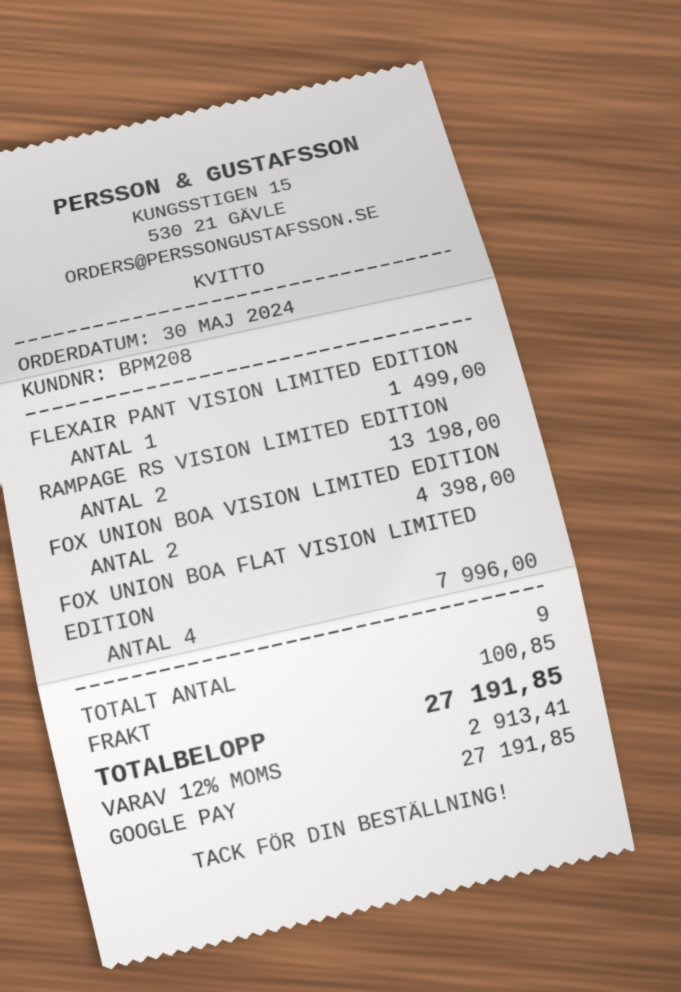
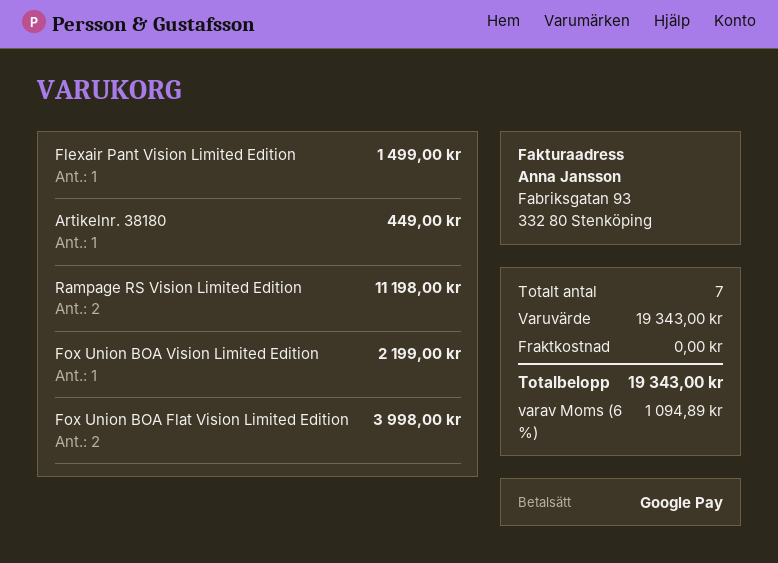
RAMPAGE RS VISION LIMITED EDITION: 2 for 13198.00 -> 2 for 11198.00
FOX UNION BOA VISION LIMITED EDITION: 2 for 4398.00 -> 1 for 2199.00
FOX UNION BOA FLAT VISION LIMITED EDITION: 4 for 7996.00 -> 2 for 3998.00
Artikelnr. 38180: none -> 1 for 449.00
total quantity: 9 -> 7
shipping: 100.85 -> 0.00
tax: 12% = 2913.41 -> 6% = 1094.89
total: 27191.85 -> 19343.00

